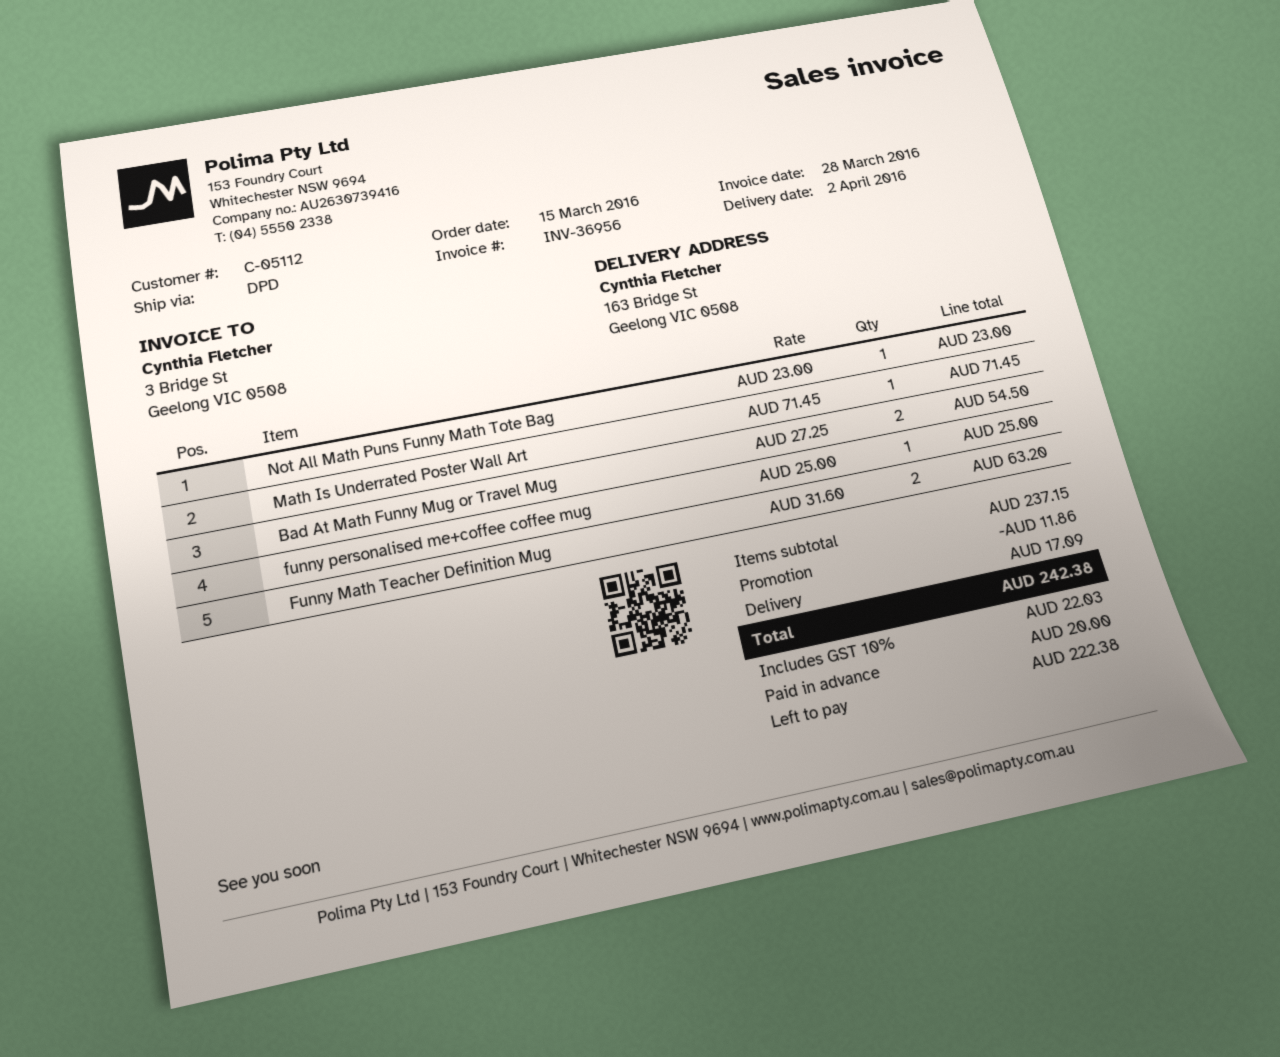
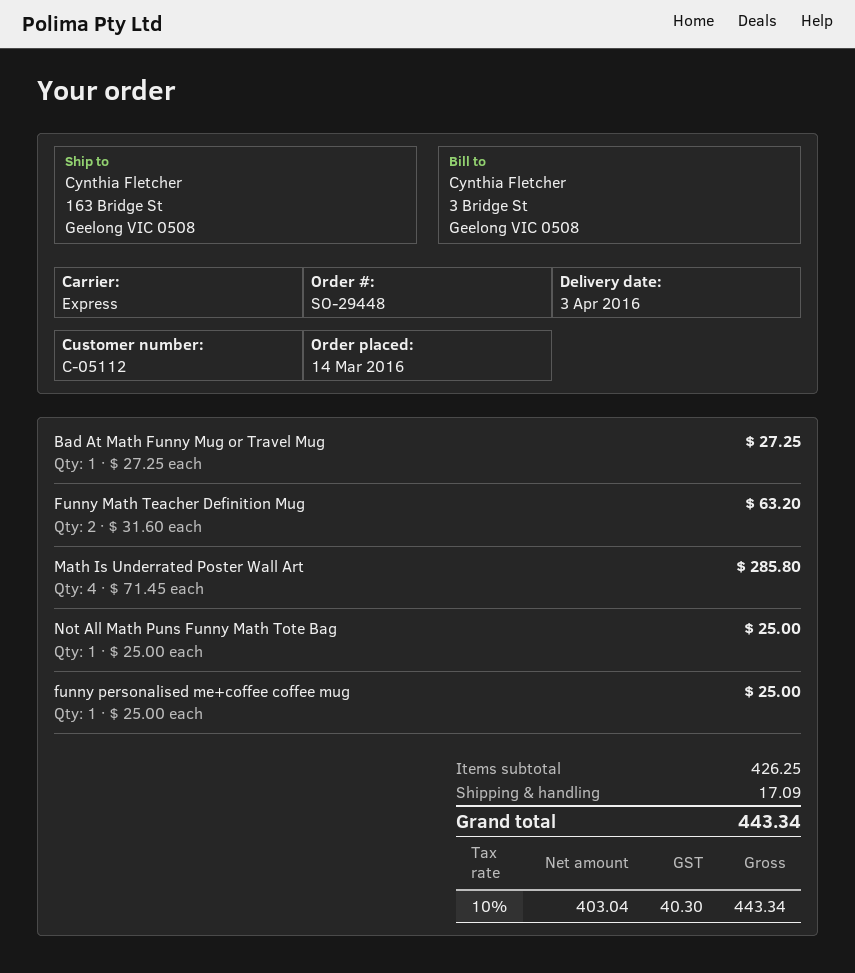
order date: 2016-03-15 -> 2016-03-14
delivery date: 2016-04-02 -> 2016-04-03
shipping method: DPD -> express
Not All Math Puns Funny Math Tote Bag: 1 x 23.00 = 23.00 -> 1 x 25.00 = 25.00
Math Is Underrated Poster Wall Art: 1 x 71.45 = 71.45 -> 4 x 71.45 = 285.80
Bad At Math Funny Mug or Travel Mug: 2 x 27.25 = 54.50 -> 1 x 27.25 = 27.25
subtotal: 237.15 -> 426.25
discount: 11.86 -> none
tax: 10% = 22.03 -> 10% = 40.30
total: 242.38 -> 443.34

